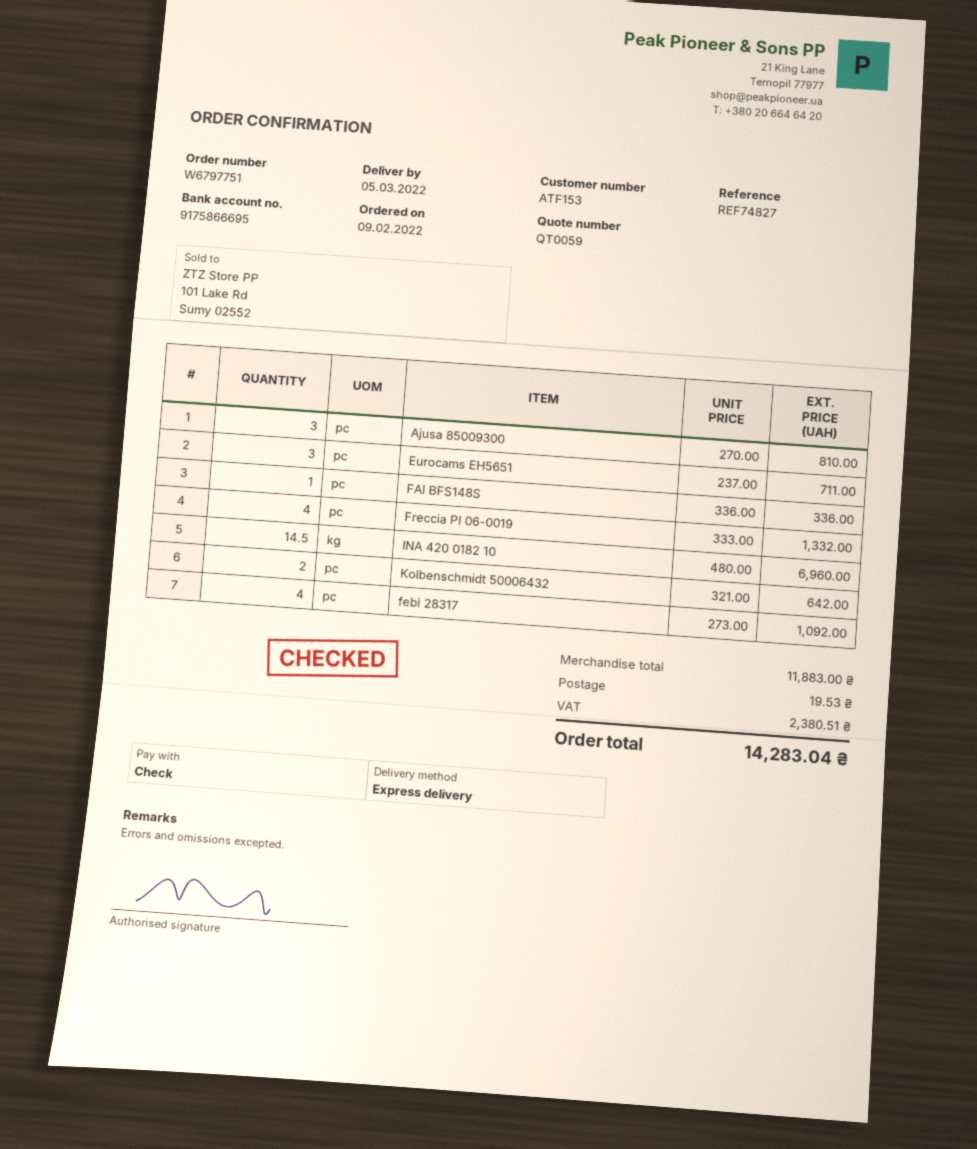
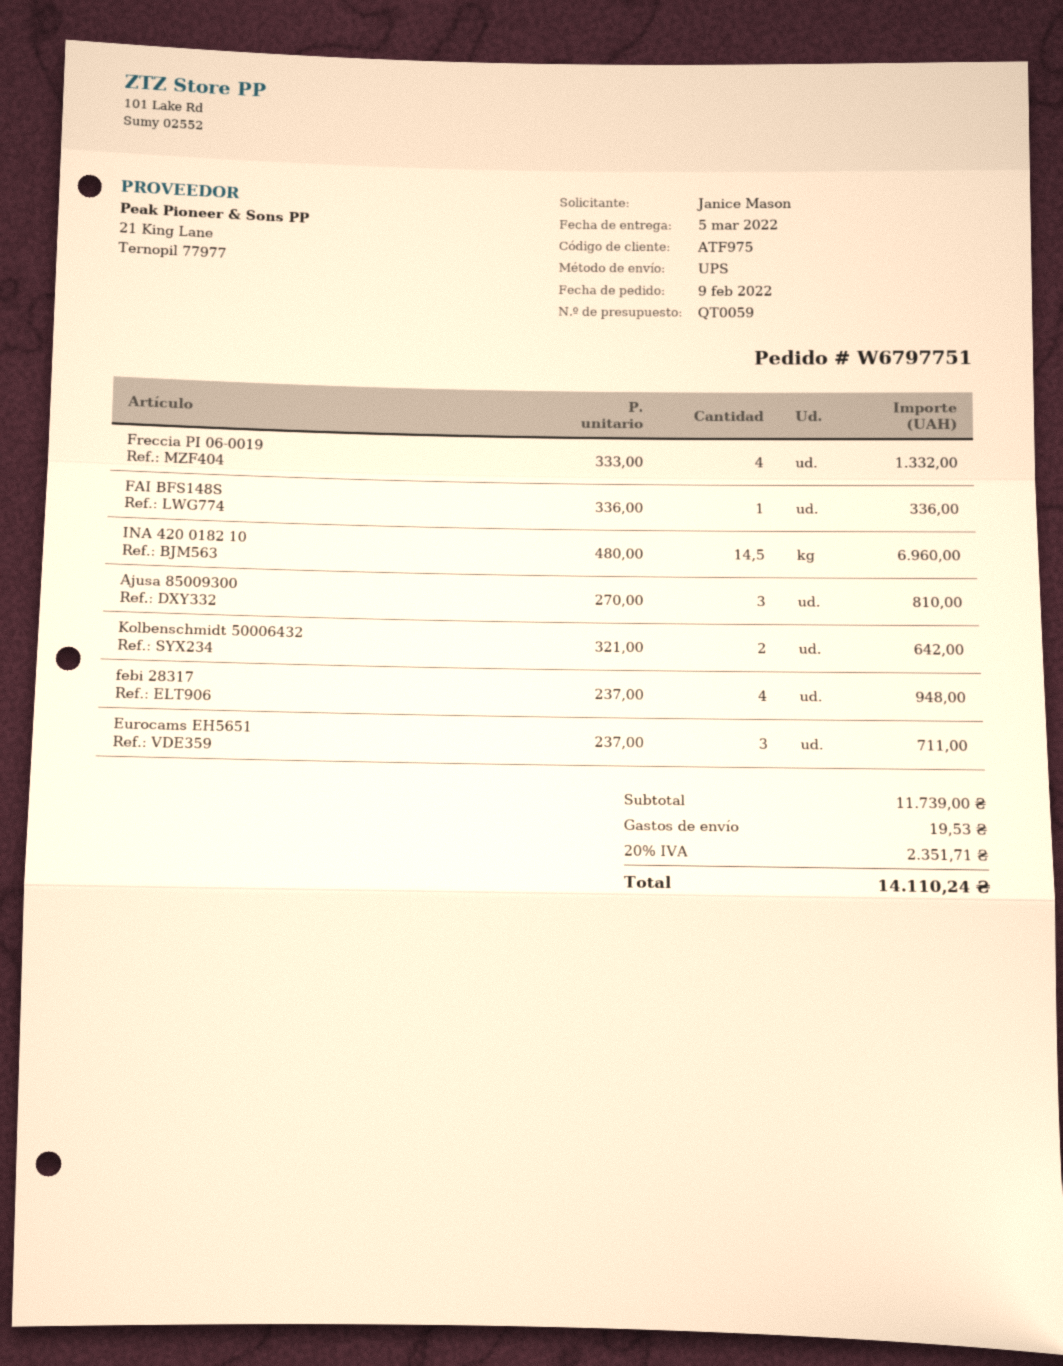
customer number: ATF153 -> ATF975
shipping method: express -> UPS
febi 28317: 4 x 273.00 = 1092.00 -> 4 x 237.00 = 948.00
subtotal: 11883.00 -> 11739.00
tax: 2380.51 -> 2351.71
total: 14283.04 -> 14110.24

